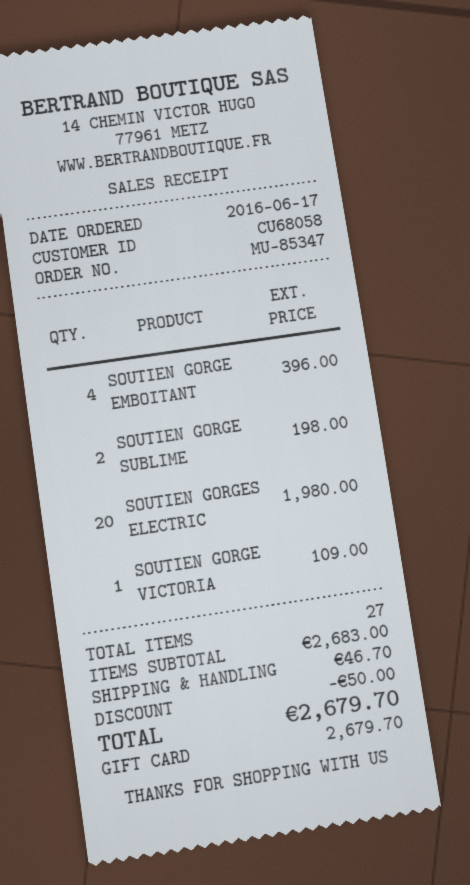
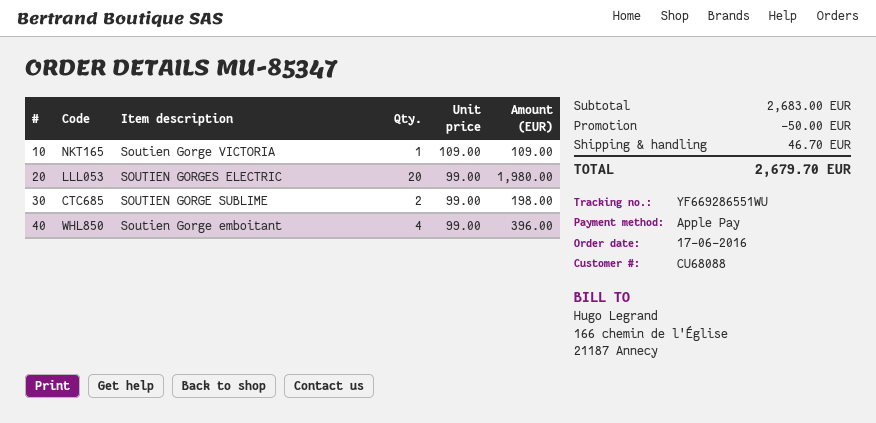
customer number: CU68058 -> CU68088
payment method: gift card -> Apple Pay

